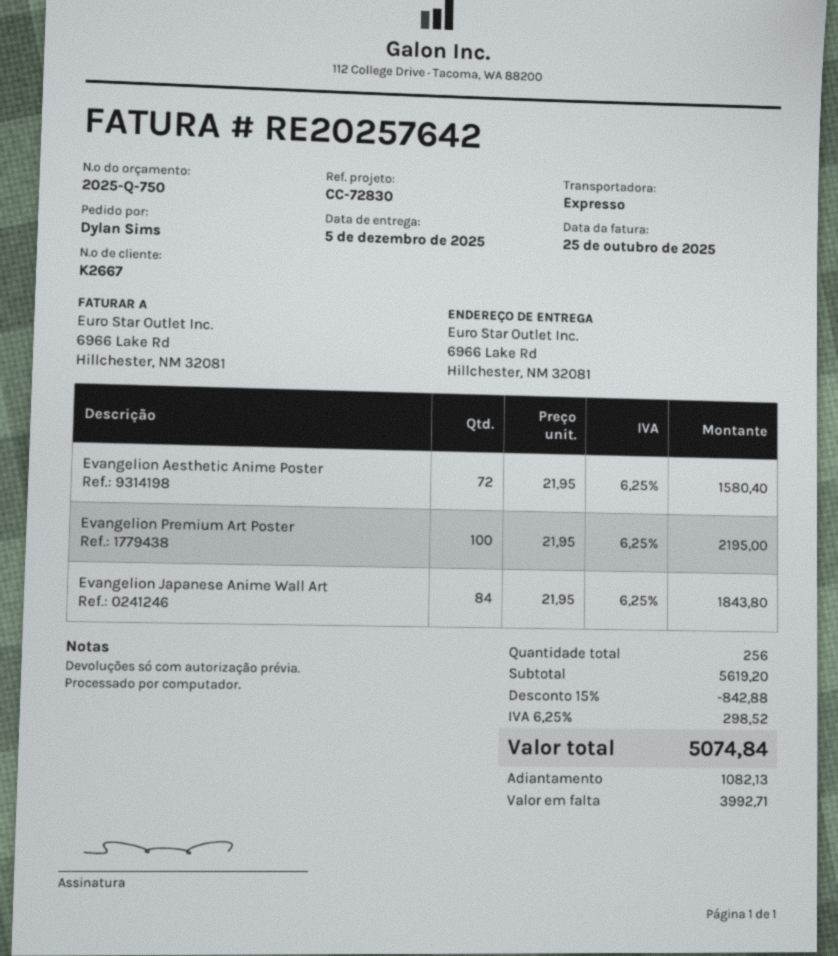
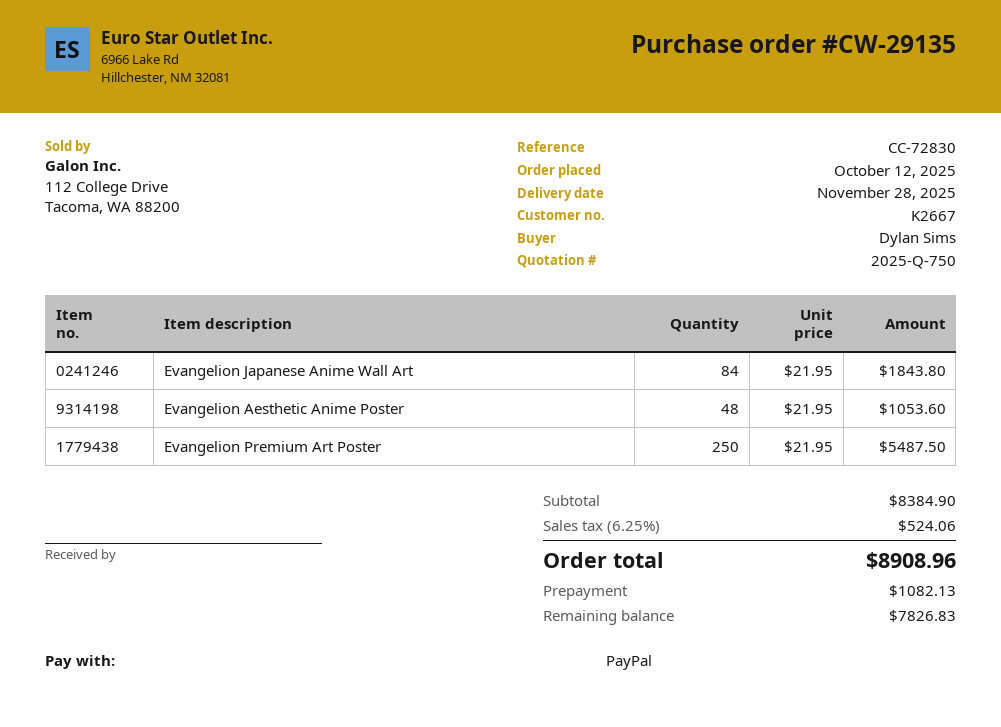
delivery date: 2025-12-05 -> 2025-11-28
Evangelion Aesthetic Anime Poster: 72 x 21.95 = 1580.40 -> 48 x 21.95 = 1053.60
Evangelion Premium Art Poster: 100 x 21.95 = 2195.00 -> 250 x 21.95 = 5487.50
subtotal: 5619.20 -> 8384.90
discount: 15% = 842.88 -> none
tax: 6.25% = 298.52 -> 6.25% = 524.06
total: 5074.84 -> 8908.96
balance: 3992.71 -> 7826.83

